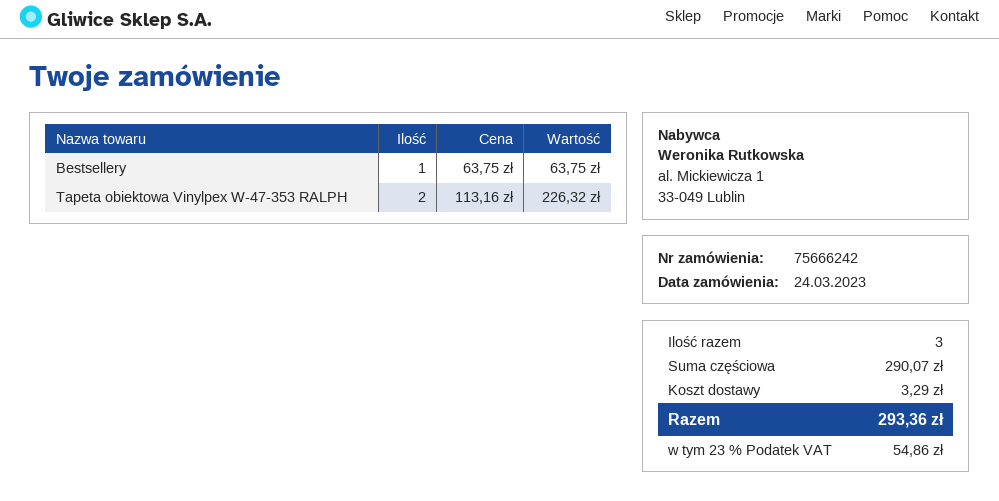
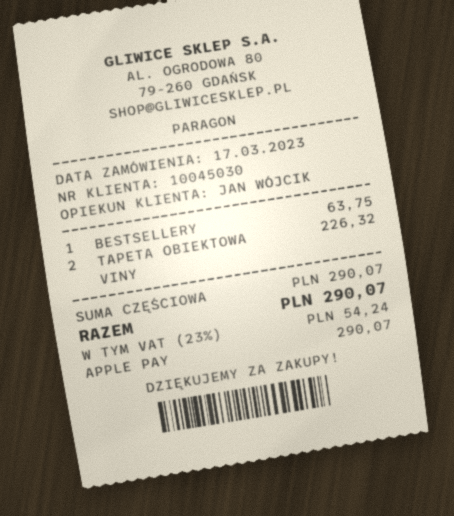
order date: 2023-03-24 -> 2023-03-17
shipping: 3.29 -> none
tax: 23% = 54.86 -> 23% = 54.24
total: 293.36 -> 290.07

